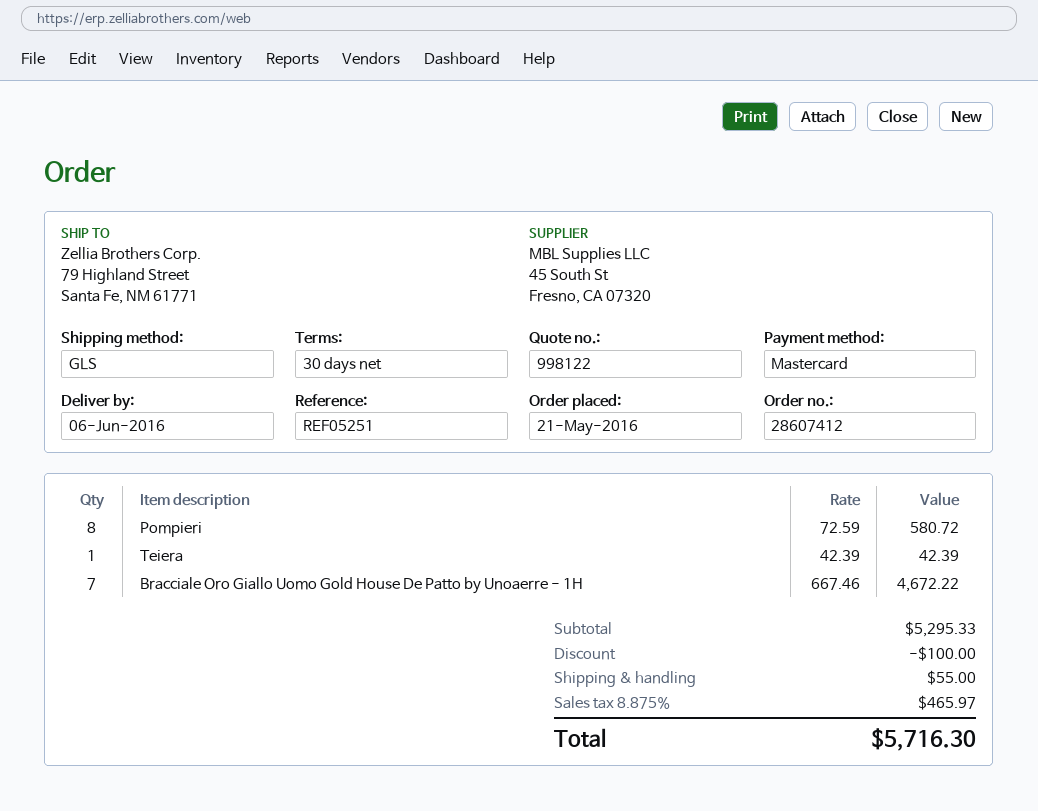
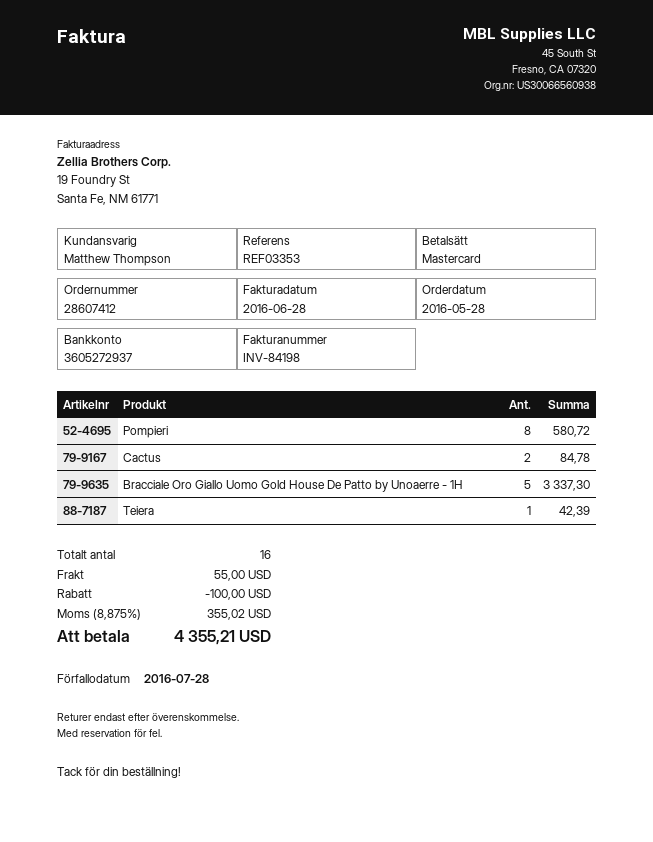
order date: 2016-05-21 -> 2016-05-28
reference: REF05251 -> REF03353
Bracciale Oro Giallo Uomo Gold House De Patto by Unoaerre - 1H: 7 for 4672.22 -> 5 for 3337.30
Cactus: none -> 2 for 84.78
tax: 8.875% = 465.97 -> 8.875% = 355.02
total: 5716.30 -> 4355.21

